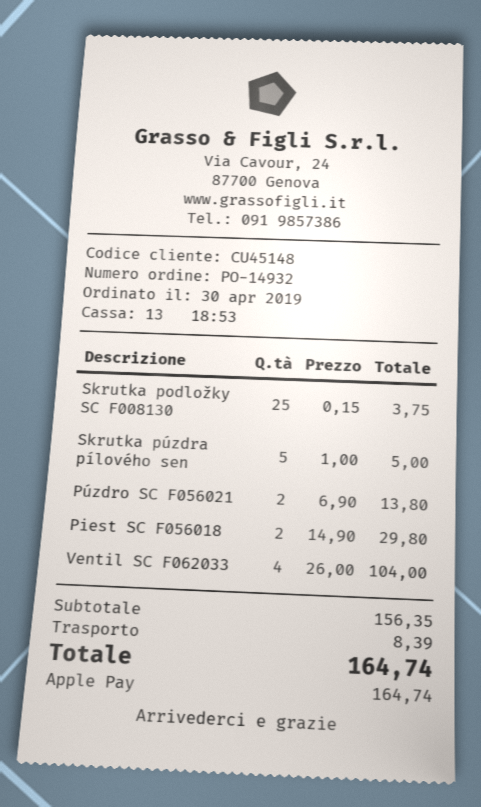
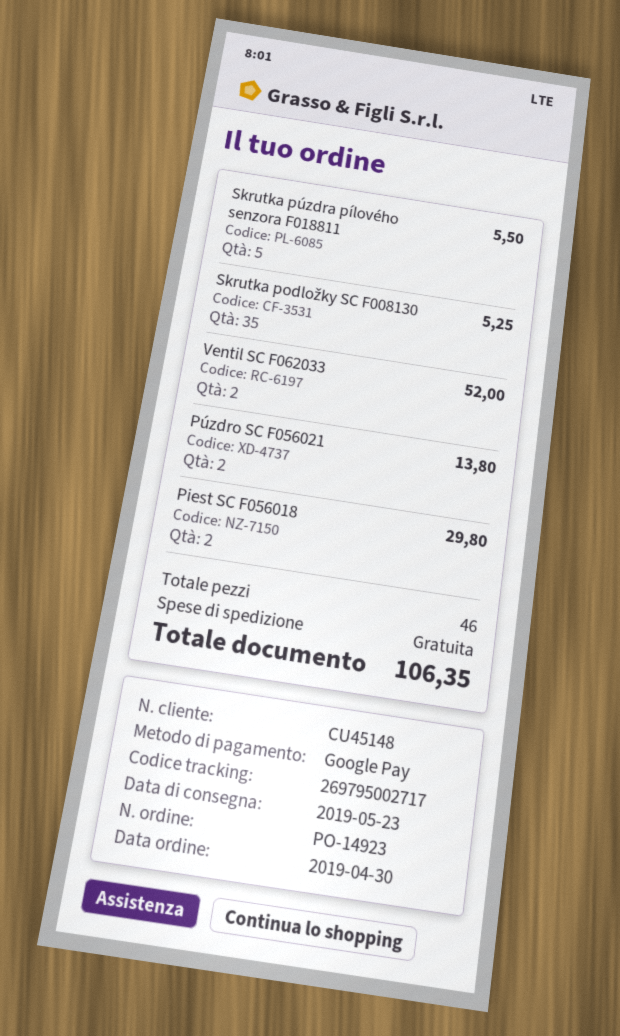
order number: PO-14932 -> PO-14923
payment method: Apple Pay -> Google Pay
Skrutka podložky SC F008130: 25 for 3.75 -> 35 for 5.25
Skrutka púzdra pílového sen: 5 for 5.00 -> 5 for 5.50
Ventil SC F062033: 4 for 104.00 -> 2 for 52.00
shipping: 8.39 -> 0.00
total: 164.74 -> 106.35

